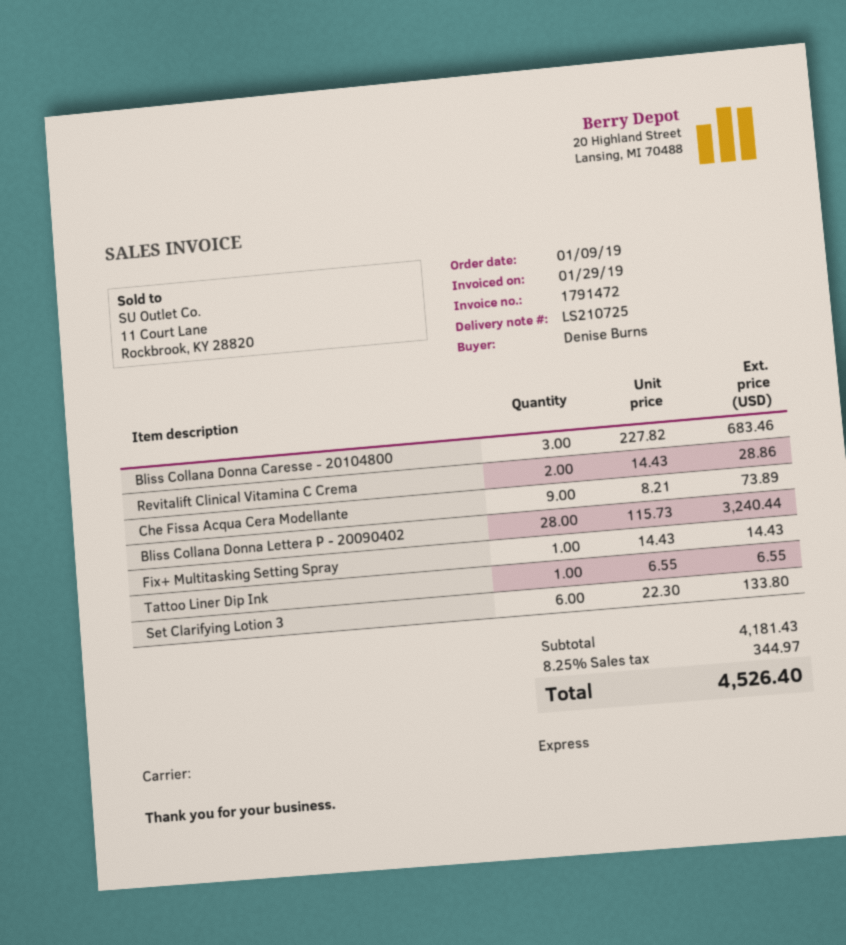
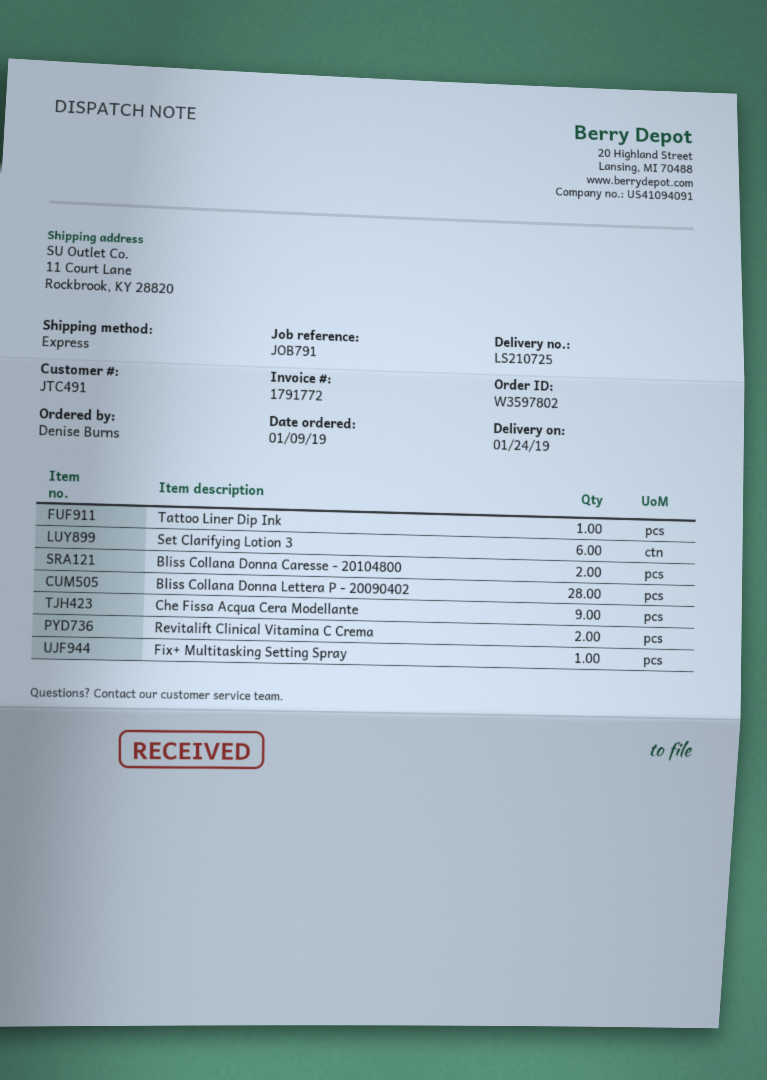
invoice number: 1791472 -> 1791772
Bliss Collana Donna Caresse - 20104800: 3 -> 2

